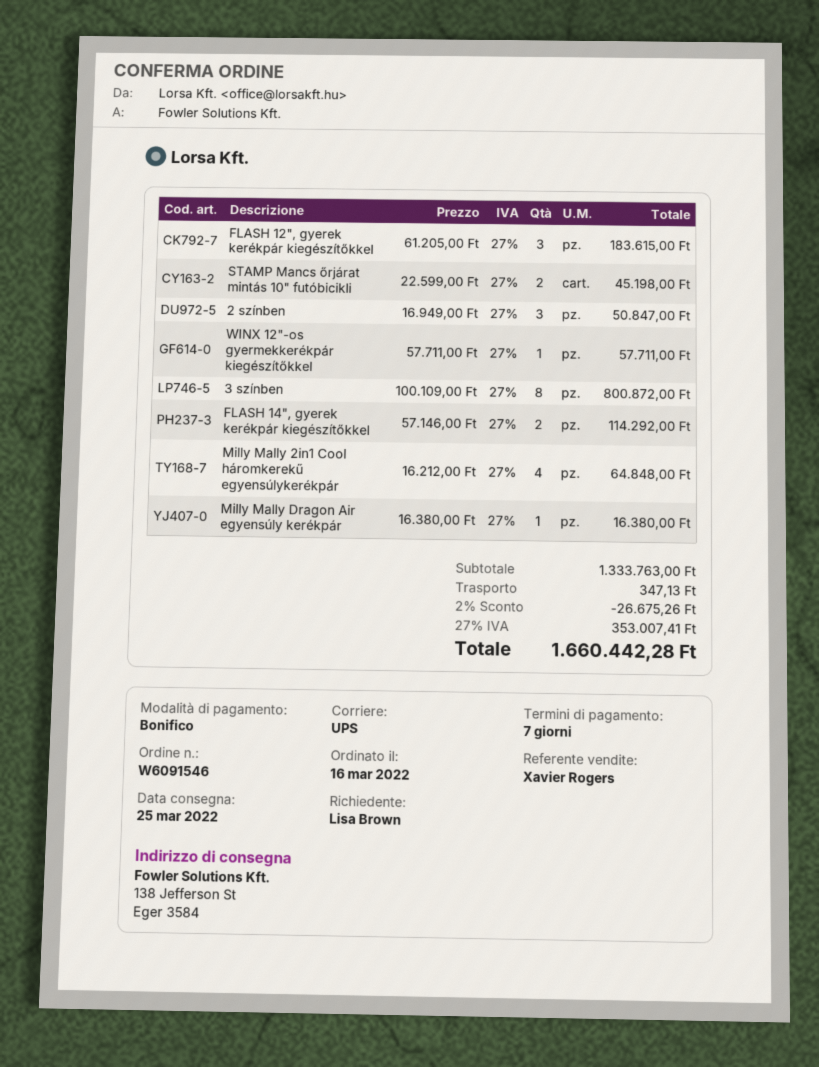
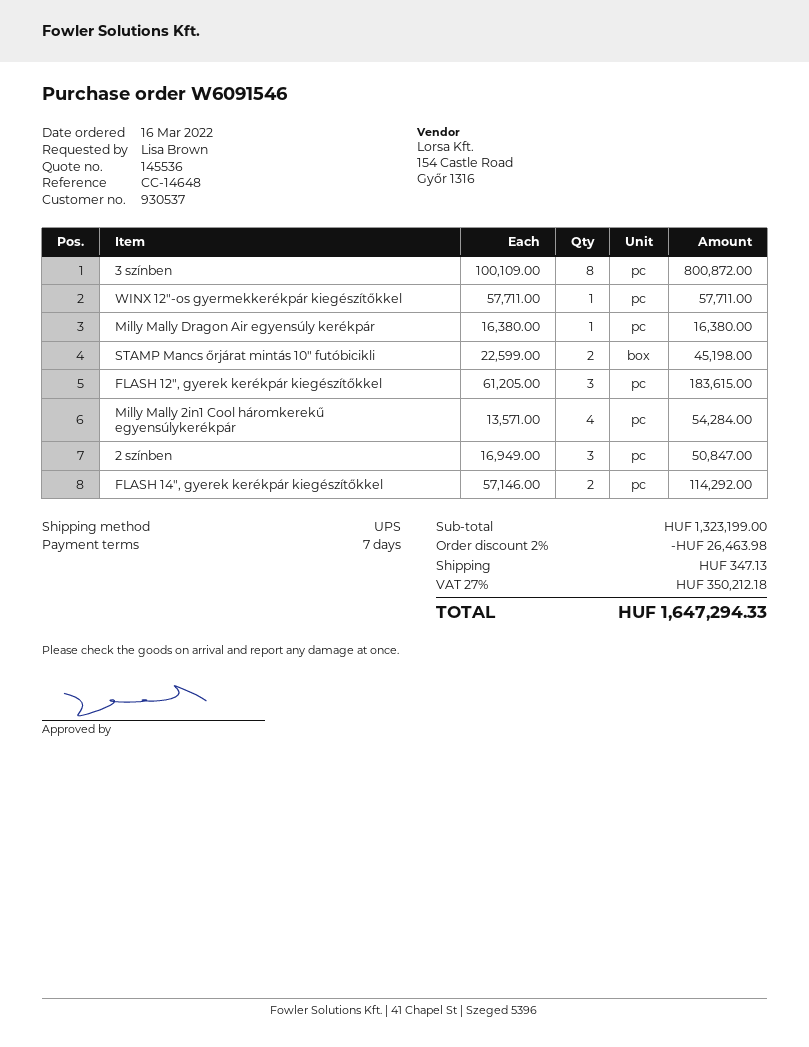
Milly Mally 2in1 Cool háromkerekű egyensúlykerékpár: 4 x 16212.00 = 64848.00 -> 4 x 13571.00 = 54284.00
subtotal: 1333763.00 -> 1323199.00
discount: 2% = 26675.26 -> 2% = 26463.98
tax: 27% = 353007.41 -> 27% = 350212.18
total: 1660442.28 -> 1647294.33

